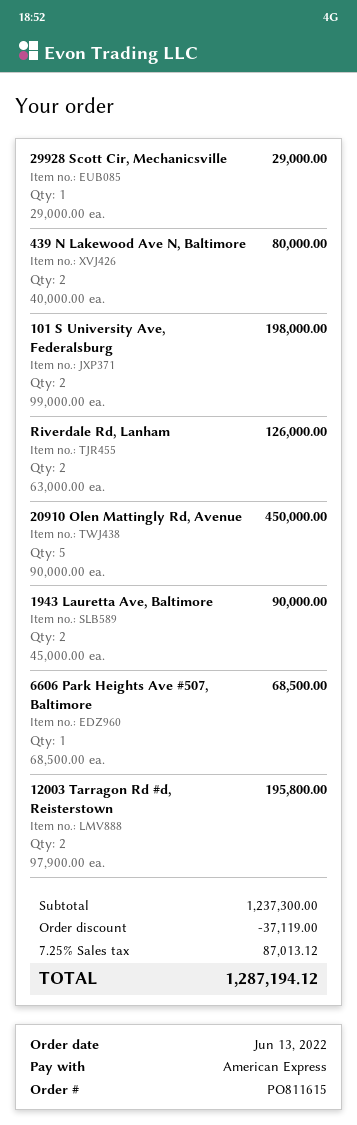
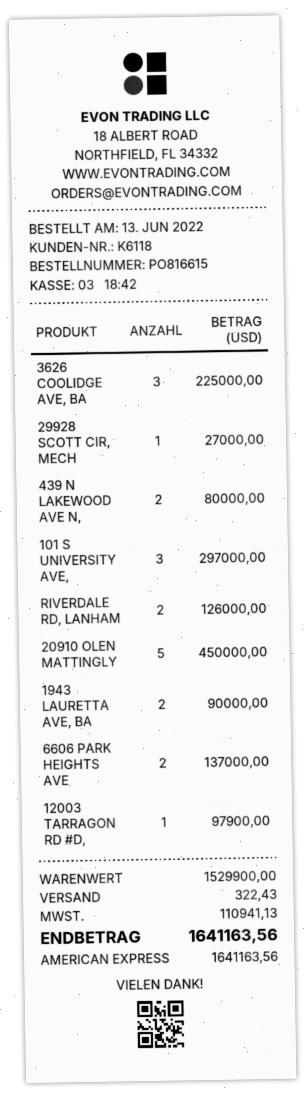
order number: PO811615 -> PO816615
29928 Scott Cir, Mechanicsville: 1 for 29000.00 -> 1 for 27000.00
101 S University Ave, Federalsburg: 2 for 198000.00 -> 3 for 297000.00
6606 Park Heights Ave #507, Baltimore: 1 for 68500.00 -> 2 for 137000.00
12003 Tarragon Rd #d, Reisterstown: 2 for 195800.00 -> 1 for 97900.00
3626 COOLIDGE AVE, BA: none -> 3 for 225000.00
subtotal: 1237300.00 -> 1529900.00
discount: 37119.00 -> none
shipping: none -> 322.43
tax: 87013.12 -> 110941.13
total: 1287194.12 -> 1641163.56

